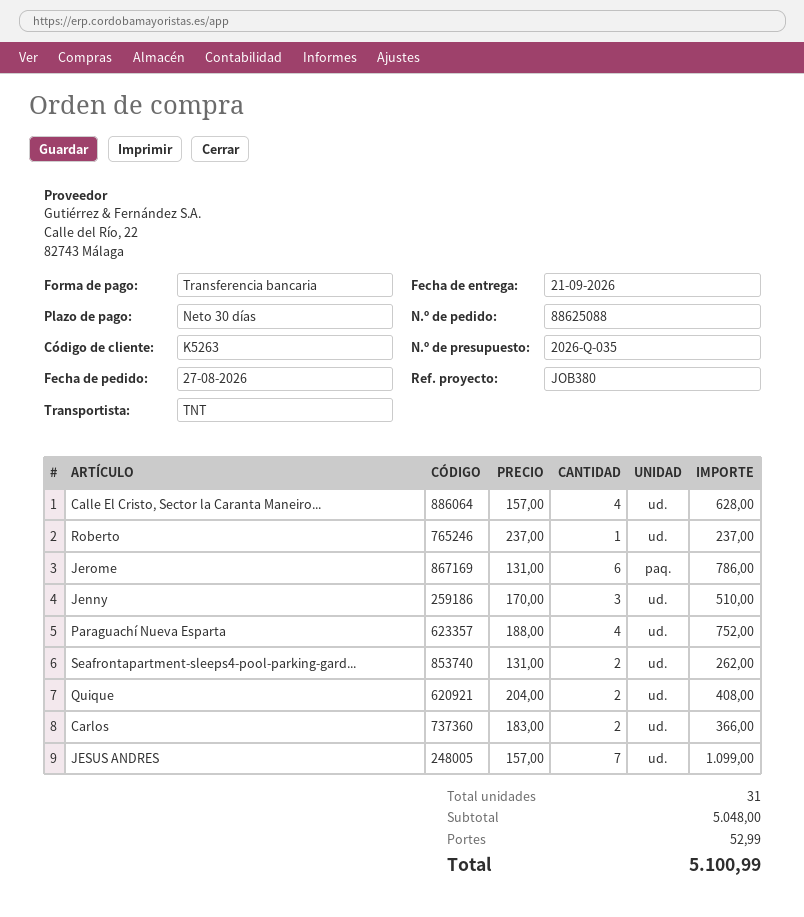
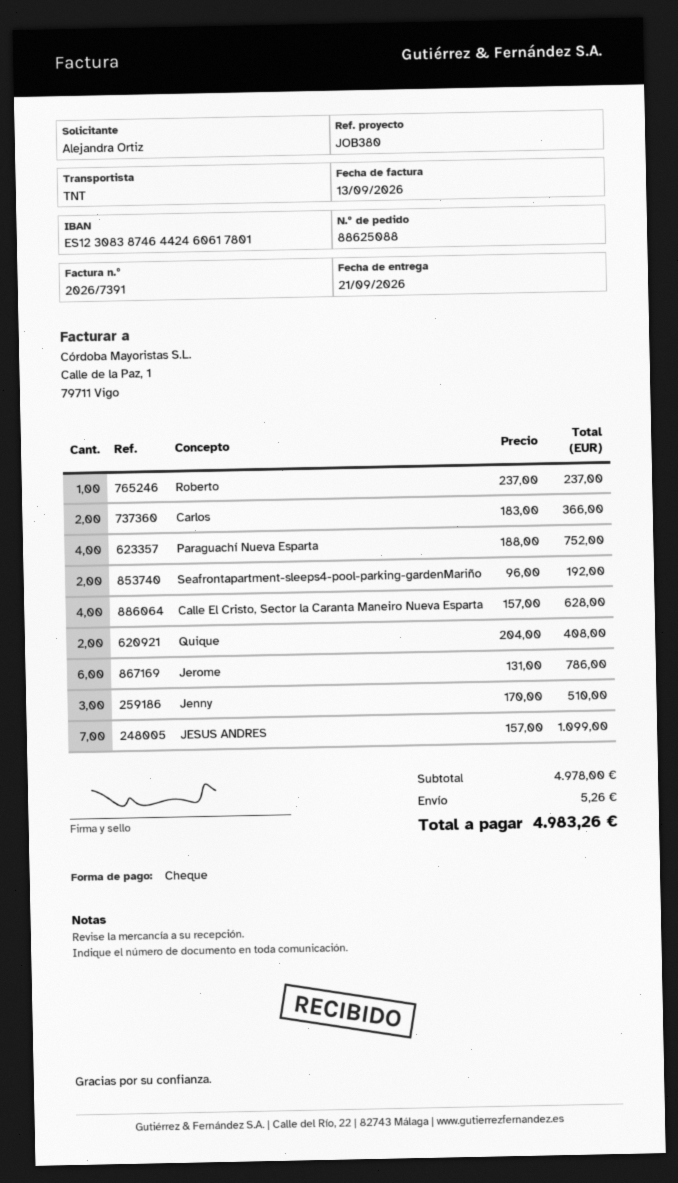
payment method: bank transfer -> cheque
Seafrontapartment-sleeps4-pool-parking-gard...: 2 x 131.00 = 262.00 -> 2 x 96.00 = 192.00
subtotal: 5048.00 -> 4978.00
shipping: 52.99 -> 5.26
total: 5100.99 -> 4983.26

